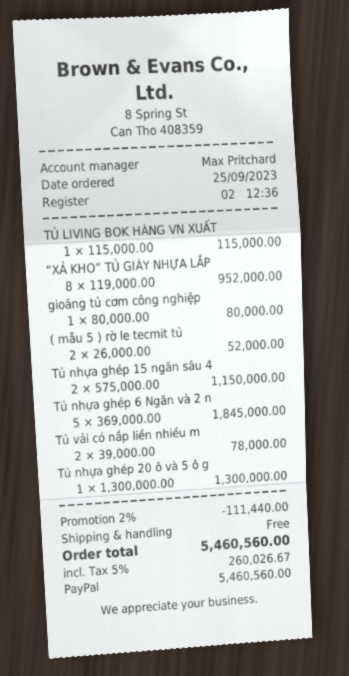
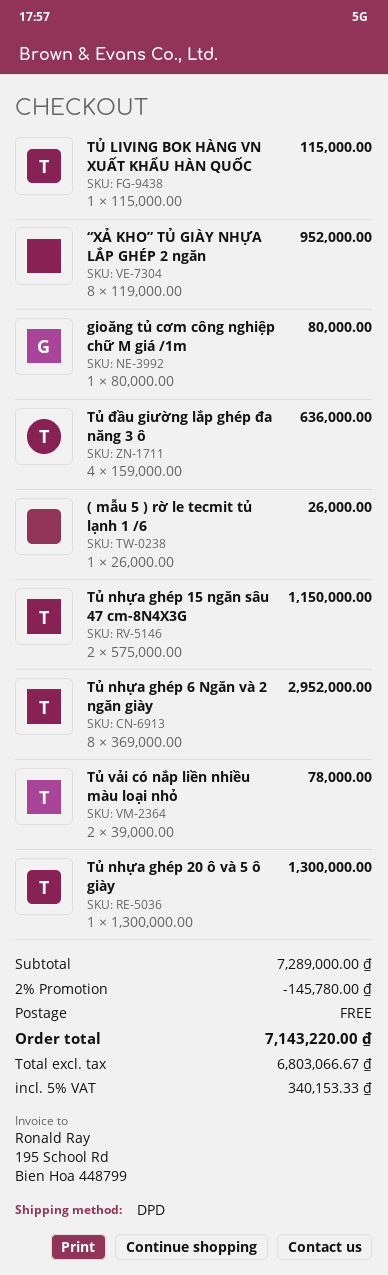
( mẫu 5 ) rờ le tecmit tủ: 2 x 26000.00 = 52000.00 -> 1 x 26000.00 = 26000.00
Tủ nhựa ghép 6 Ngăn và 2 n: 5 x 369000.00 = 1845000.00 -> 8 x 369000.00 = 2952000.00
Tủ đầu giường lắp ghép đa năng 3 ô: none -> 4 x 159000.00 = 636000.00
discount: 2% = 111440.00 -> 2% = 145780.00
tax: 5% = 260026.67 -> 5% = 340153.33
total: 5460560.00 -> 7143220.00

